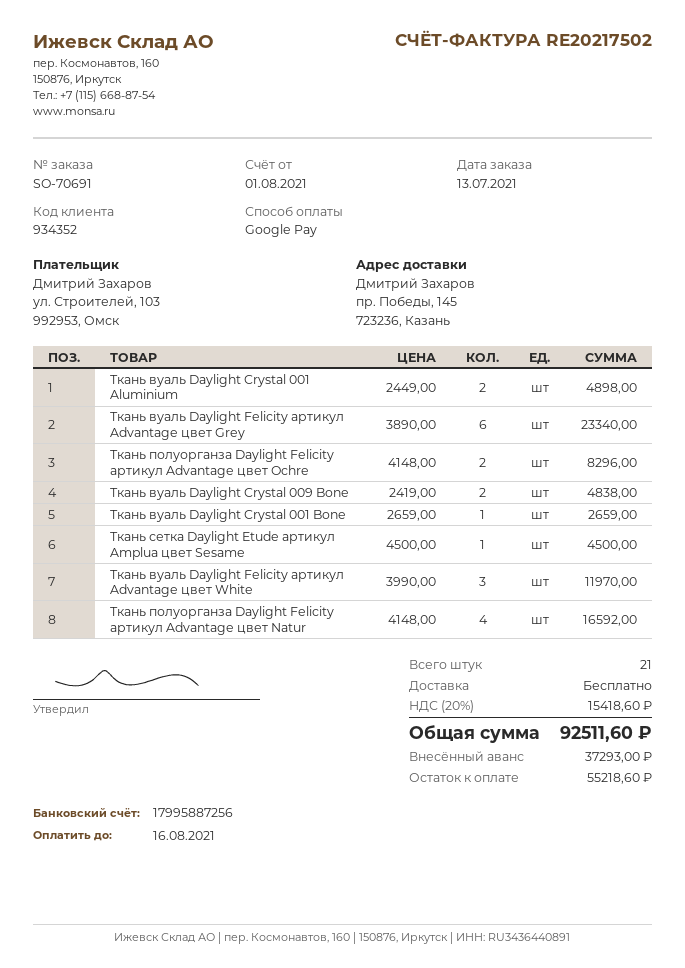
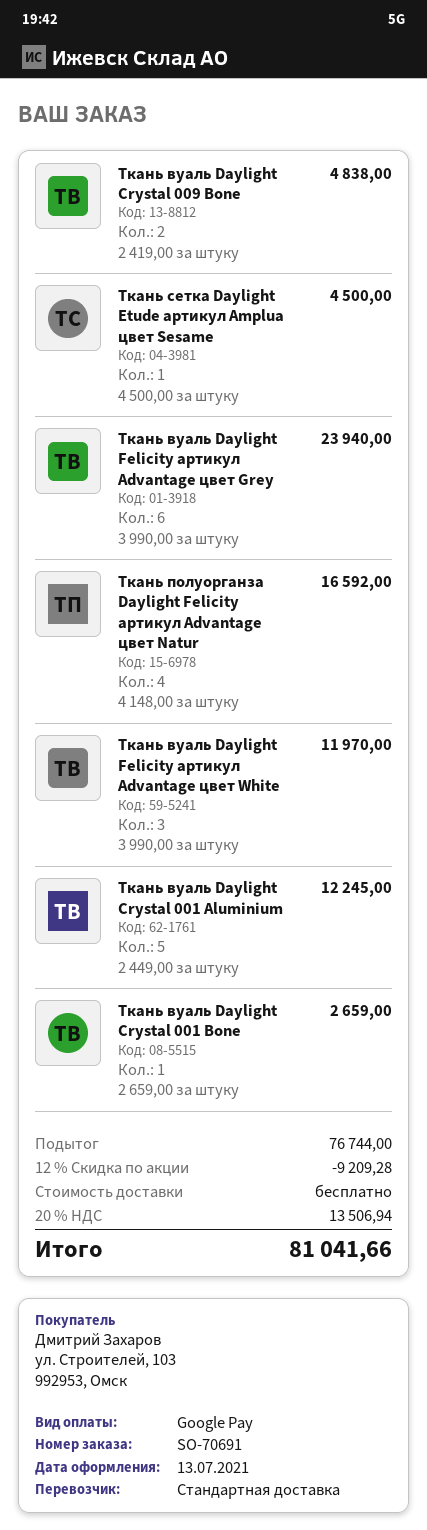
Ткань вуаль Daylight Crystal 001 Aluminium: 2 x 2449.00 = 4898.00 -> 5 x 2449.00 = 12245.00
Ткань вуаль Daylight Felicity артикул Advantage цвет Grey: 6 x 3890.00 = 23340.00 -> 6 x 3990.00 = 23940.00
Ткань полуорганза Daylight Felicity артикул Advantage цвет Ochre: 2 x 4148.00 = 8296.00 -> none
discount: none -> 12% = 9209.28
tax: 20% = 15418.60 -> 20% = 13506.94
total: 92511.60 -> 81041.66

